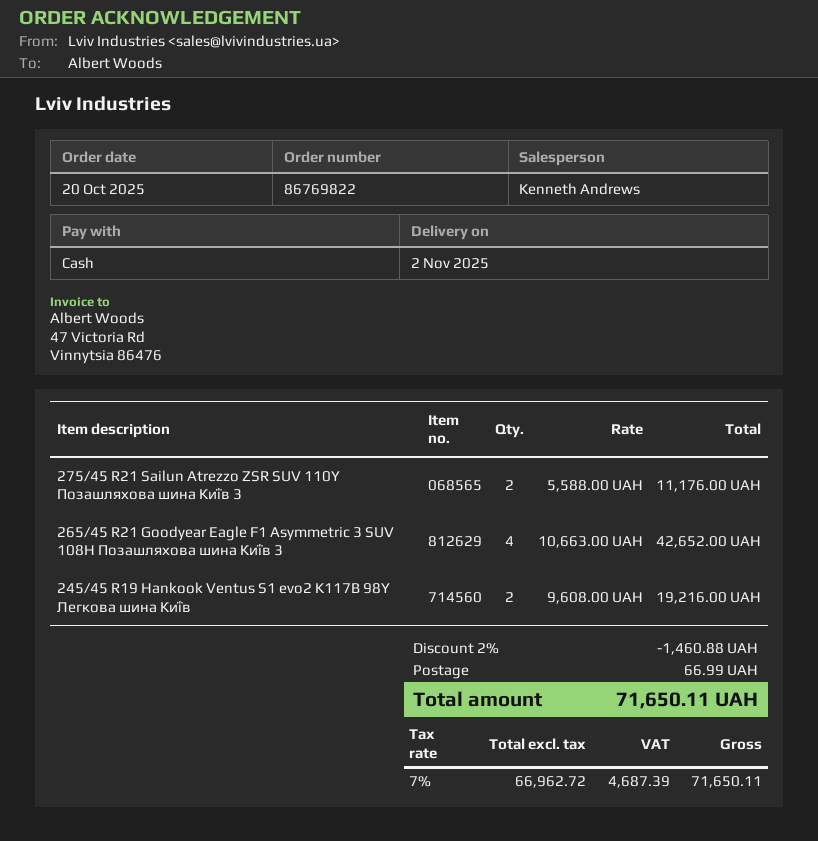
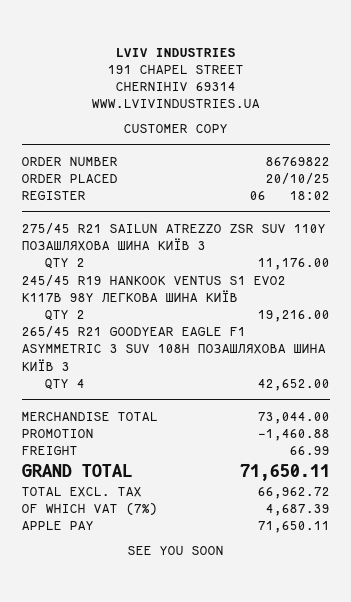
payment method: cash -> Apple Pay

